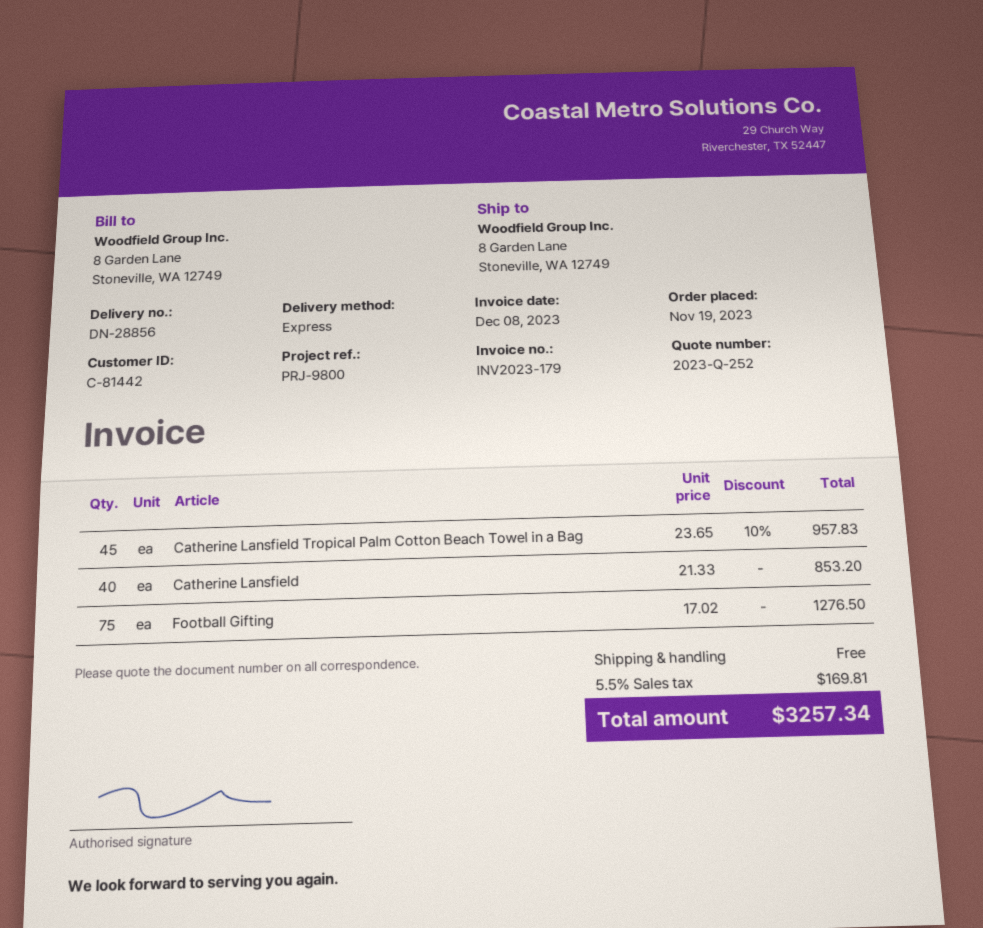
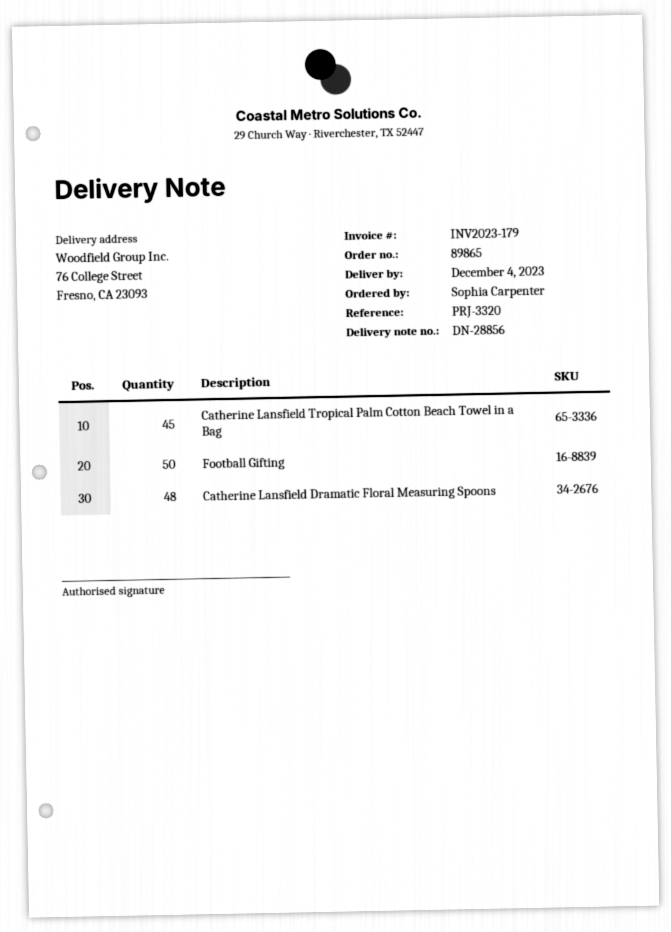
reference: PRJ-9800 -> PRJ-3320
ship to: 8 Garden Lane, Stoneville, WA 12749 -> 76 College Street, Fresno, CA 23093
Catherine Lansfield: 40 -> none
Football Gifting: 75 -> 50
Catherine Lansfield Dramatic Floral Measuring Spoons: none -> 48

